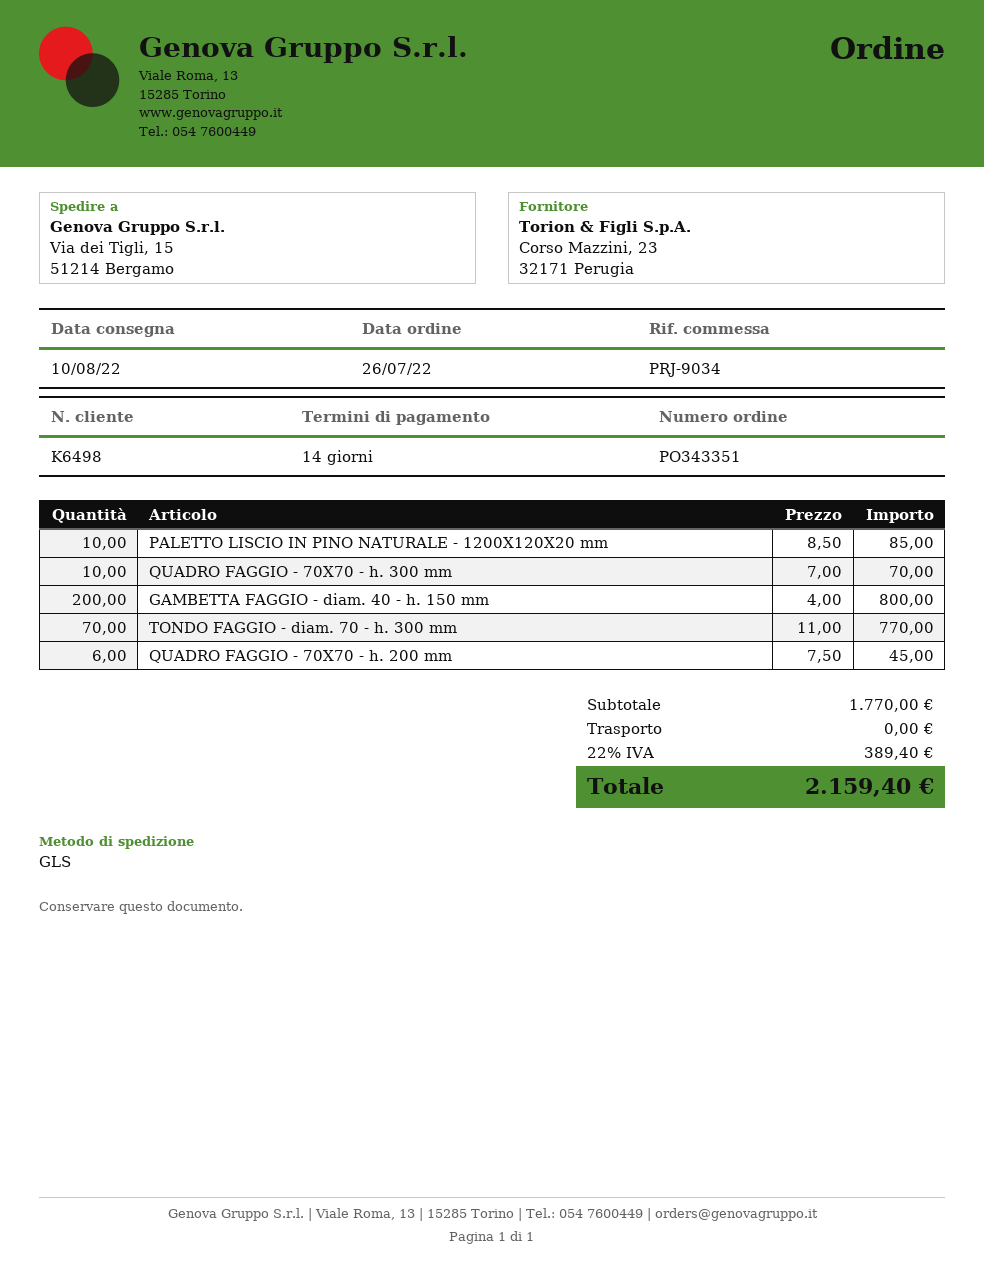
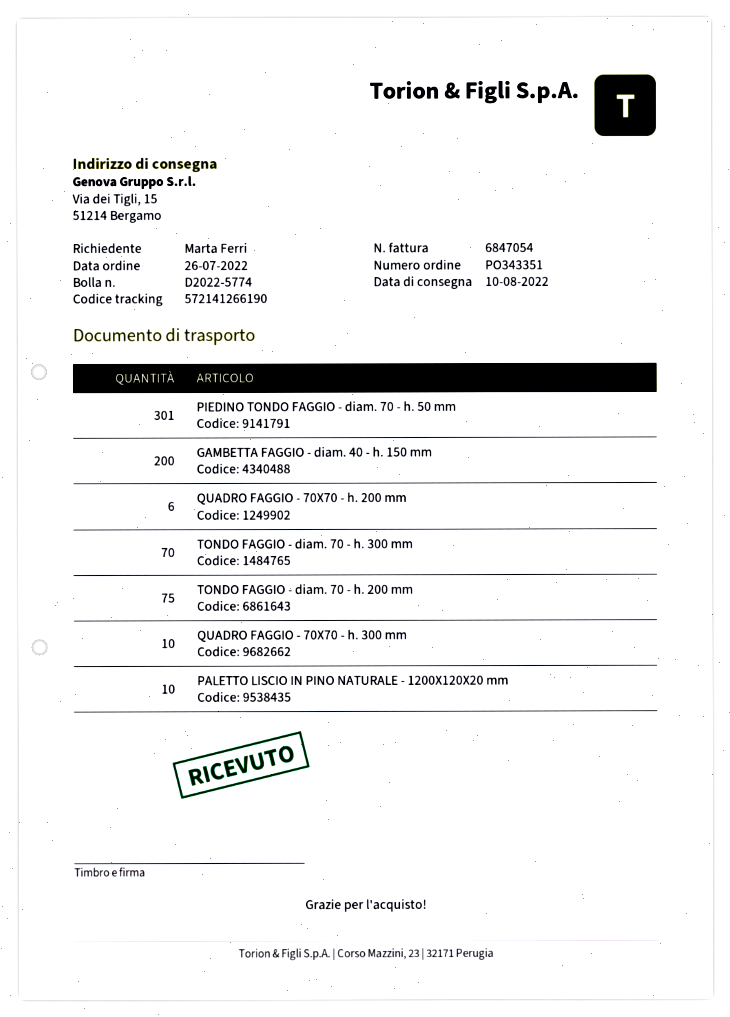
PIEDINO TONDO FAGGIO - diam. 70 - h. 50 mm: none -> 301
TONDO FAGGIO - diam. 70 - h. 200 mm: none -> 75

